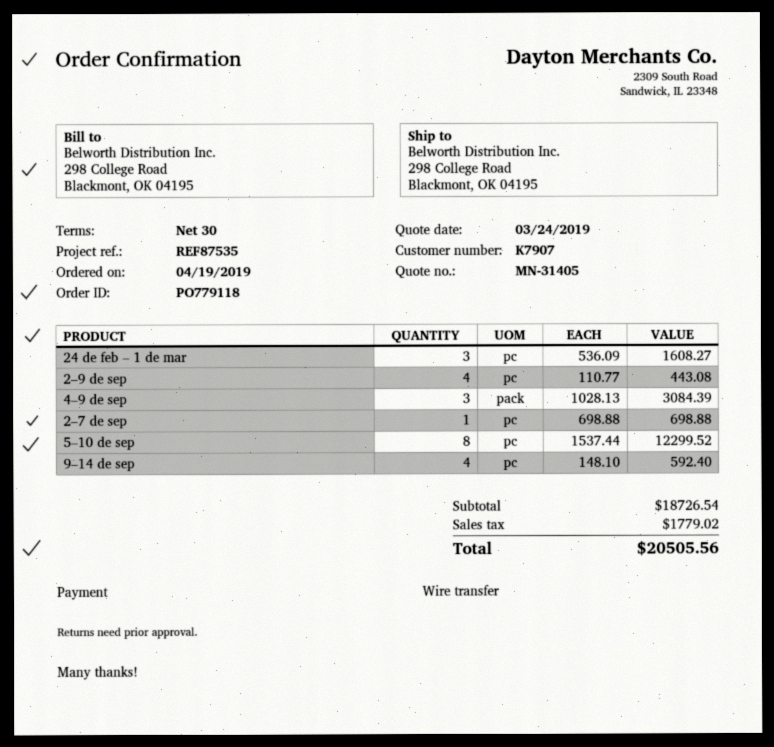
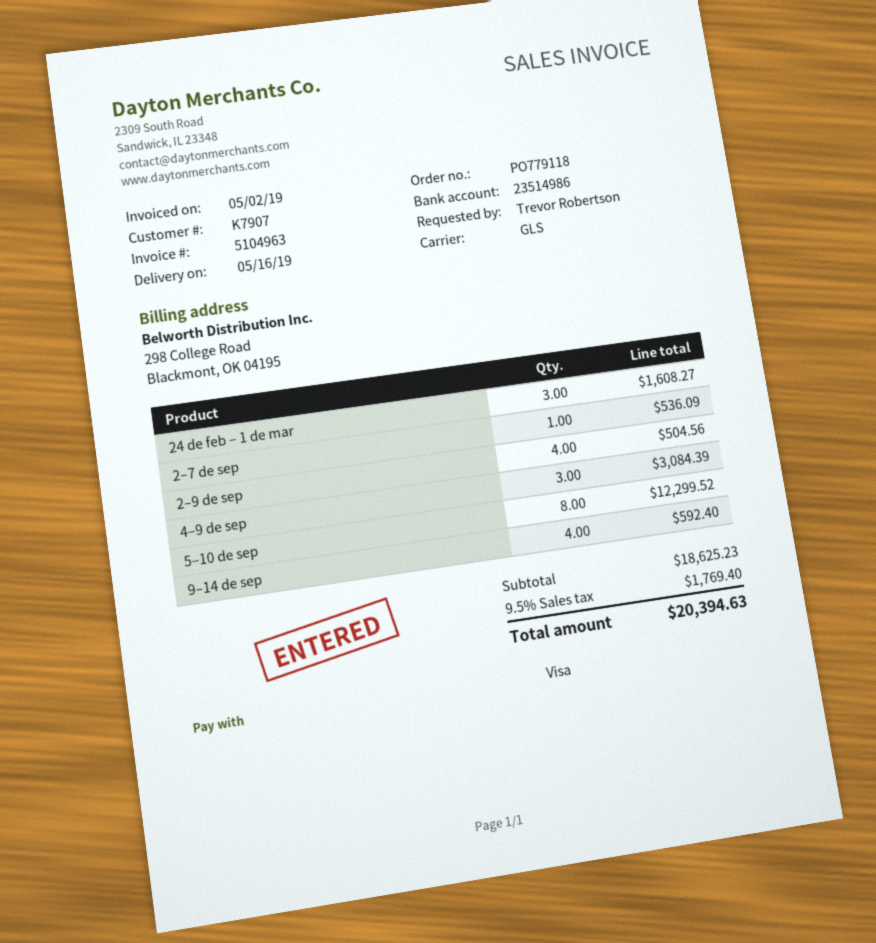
payment method: bank transfer -> Visa
2–9 de sep: 4 for 443.08 -> 4 for 504.56
2–7 de sep: 1 for 698.88 -> 1 for 536.09
subtotal: 18726.54 -> 18625.23
tax: 1779.02 -> 1769.40
total: 20505.56 -> 20394.63

